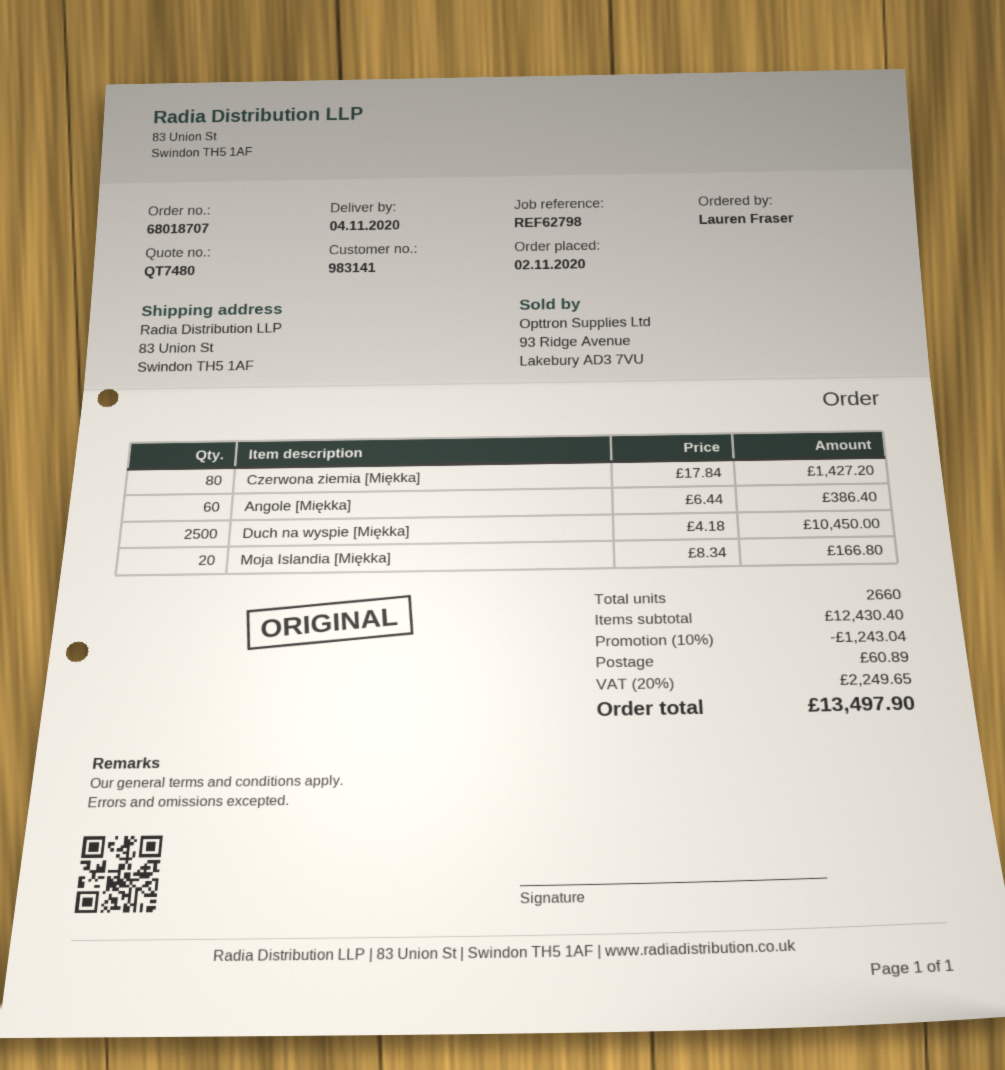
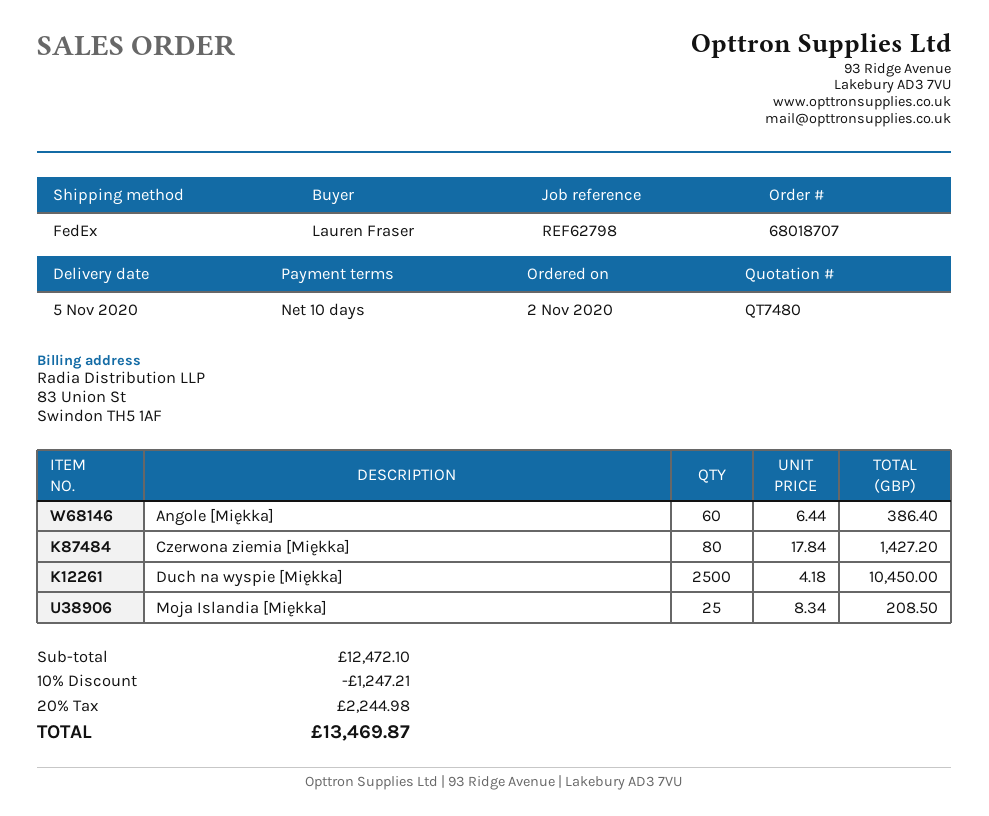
delivery date: 2020-11-04 -> 2020-11-05
Moja Islandia [Miękka]: 20 x 8.34 = 166.80 -> 25 x 8.34 = 208.50
subtotal: 12430.40 -> 12472.10
discount: 10% = 1243.04 -> 10% = 1247.21
shipping: 60.89 -> none
tax: 20% = 2249.65 -> 20% = 2244.98
total: 13497.90 -> 13469.87

